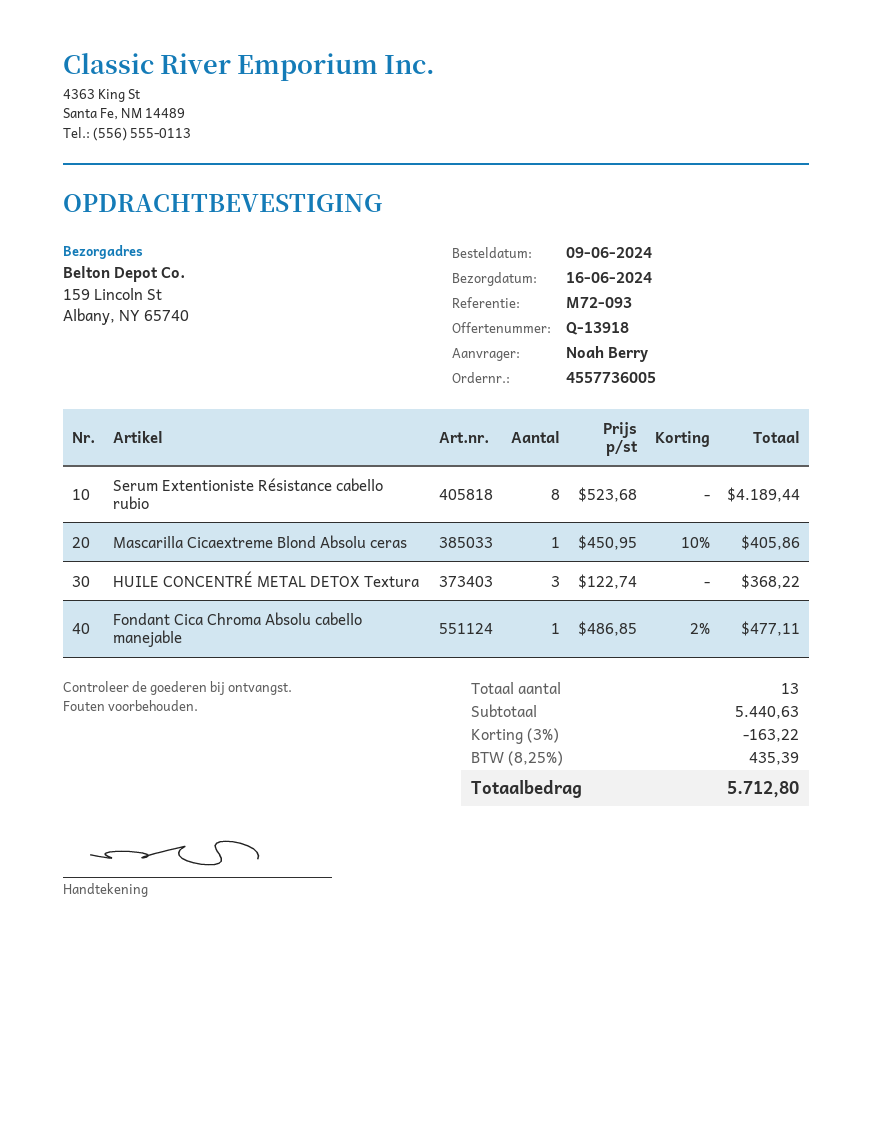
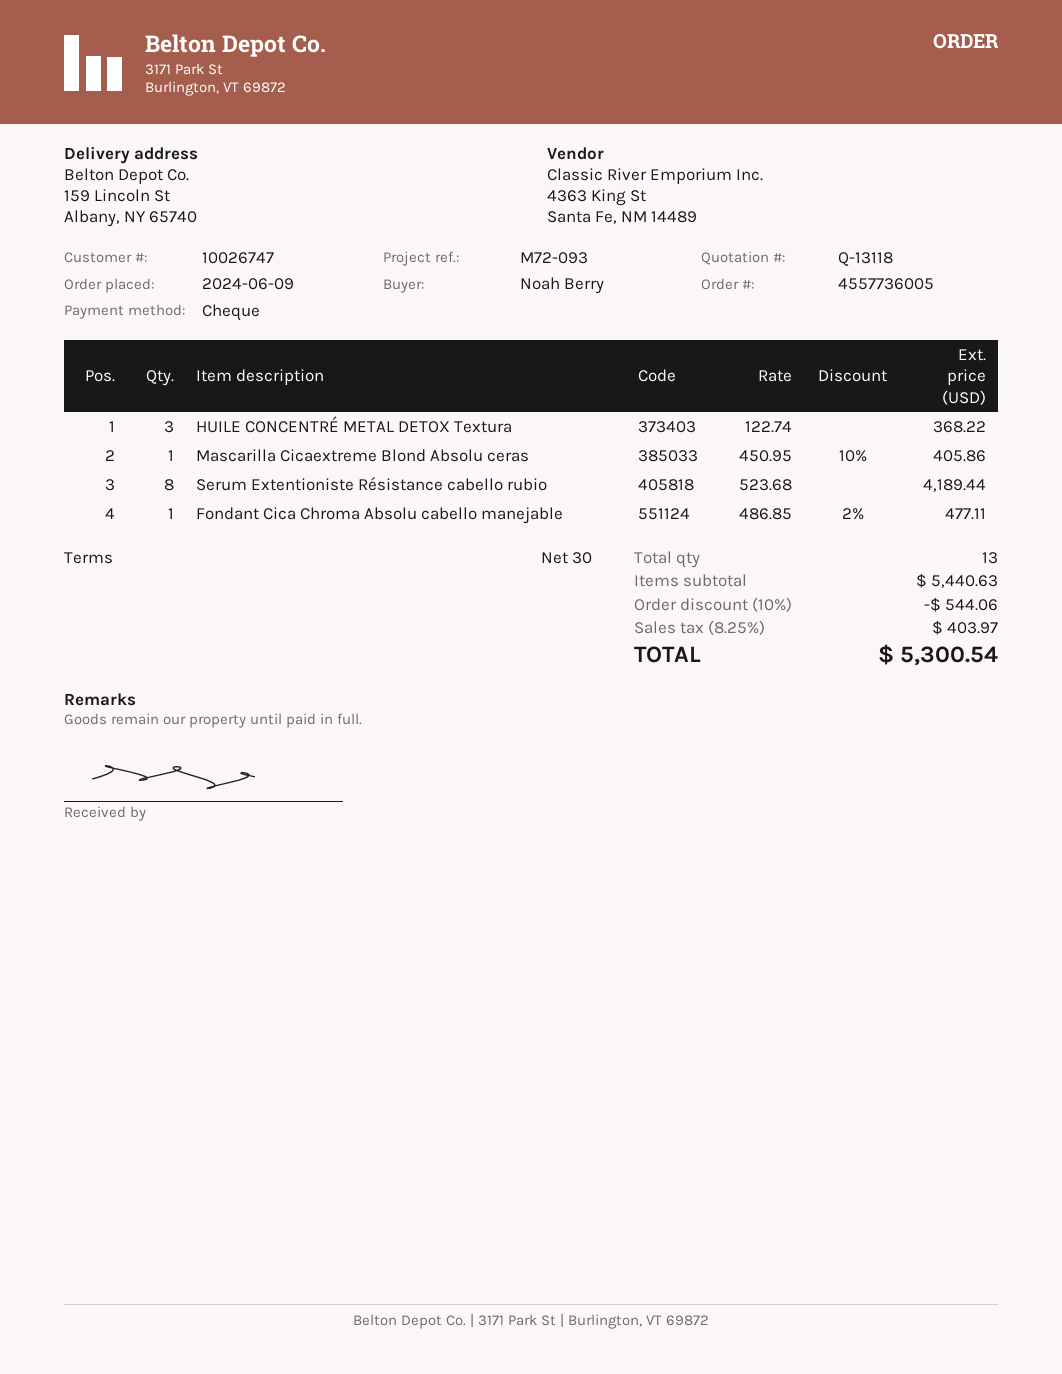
quote number: Q-13918 -> Q-13118
discount: 3% = 163.22 -> 10% = 544.06
tax: 8.25% = 435.39 -> 8.25% = 403.97
total: 5712.80 -> 5300.54

